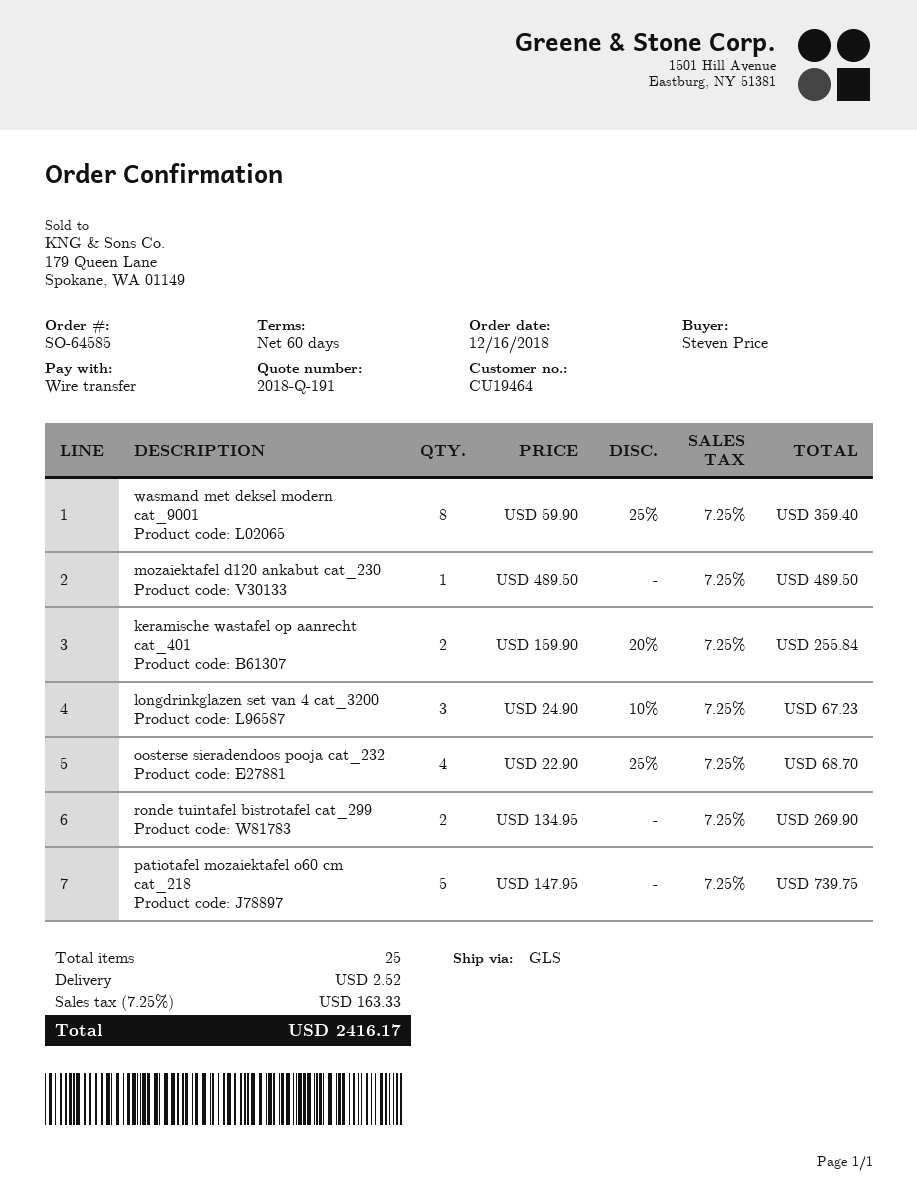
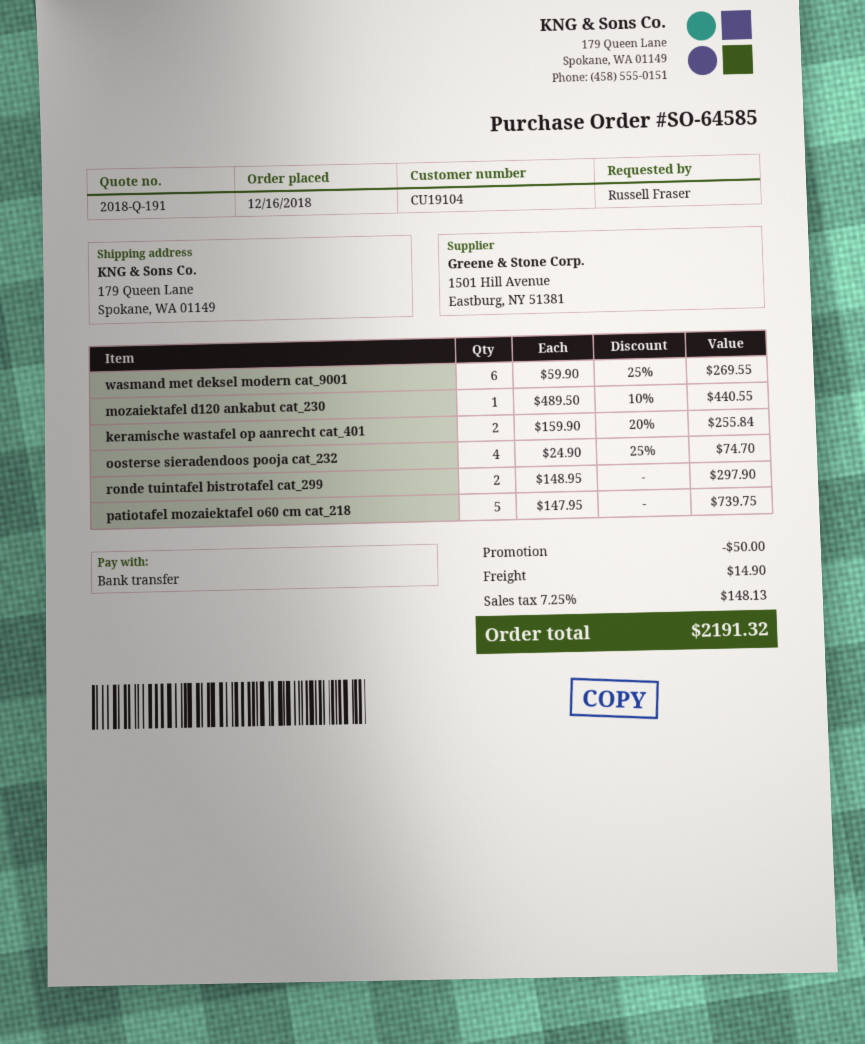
customer number: CU19464 -> CU19104
ordered by: Steven Price -> Russell Fraser
wasmand met deksel modern cat_9001: 8 x 59.90 - 25% = 359.40 -> 6 x 59.90 - 25% = 269.55
mozaiektafel d120 ankabut cat_230: 1 x 489.50 = 489.50 -> 1 x 489.50 - 10% = 440.55
longdrinkglazen set van 4 cat_3200: 3 x 24.90 - 10% = 67.23 -> none
oosterse sieradendoos pooja cat_232: 4 x 22.90 - 25% = 68.70 -> 4 x 24.90 - 25% = 74.70
ronde tuintafel bistrotafel cat_299: 2 x 134.95 = 269.90 -> 2 x 148.95 = 297.90
discount: none -> 50.00
shipping: 2.52 -> 14.90
tax: 7.25% = 163.33 -> 7.25% = 148.13
total: 2416.17 -> 2191.32

